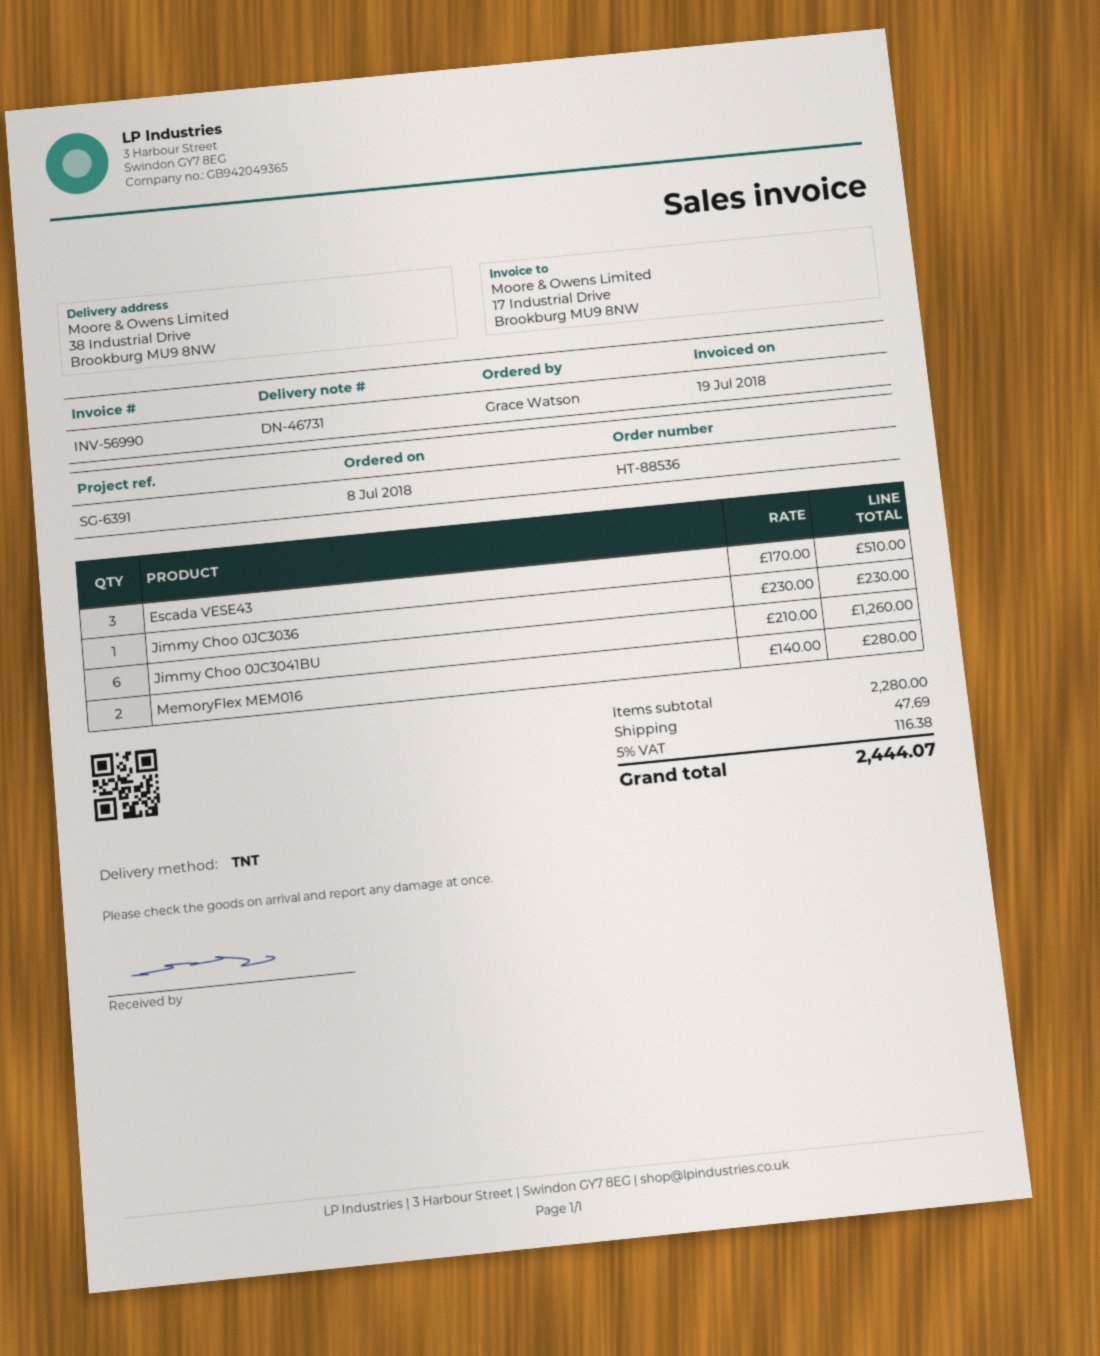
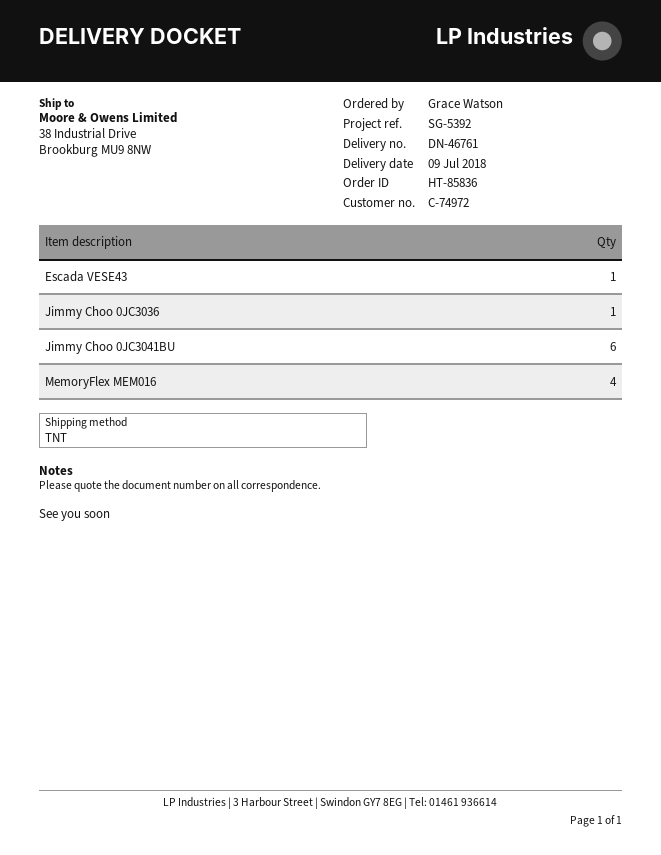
order number: HT-88536 -> HT-85836
delivery note number: DN-46731 -> DN-46761
reference: SG-6391 -> SG-5392
Escada VESE43: 3 -> 1
MemoryFlex MEM016: 2 -> 4

